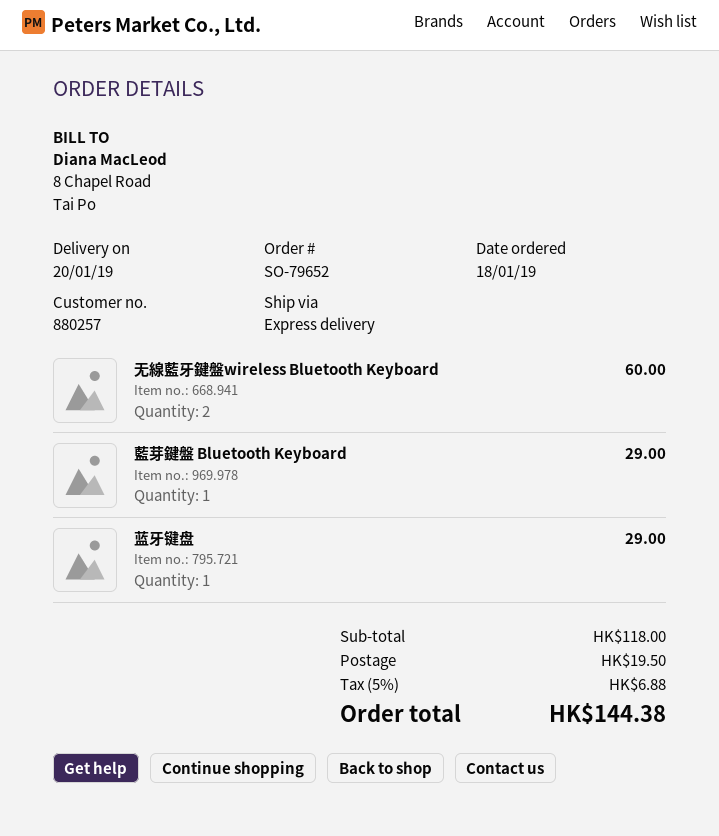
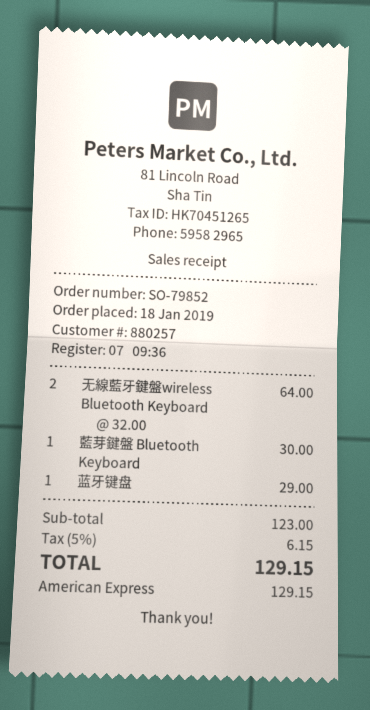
order number: SO-79652 -> SO-79852
无線藍牙鍵盤wireless Bluetooth Keyboard: 2 for 60.00 -> 2 for 64.00
藍芽鍵盤 Bluetooth Keyboard: 1 for 29.00 -> 1 for 30.00
subtotal: 118.00 -> 123.00
shipping: 19.50 -> none
tax: 5% = 6.88 -> 5% = 6.15
total: 144.38 -> 129.15

